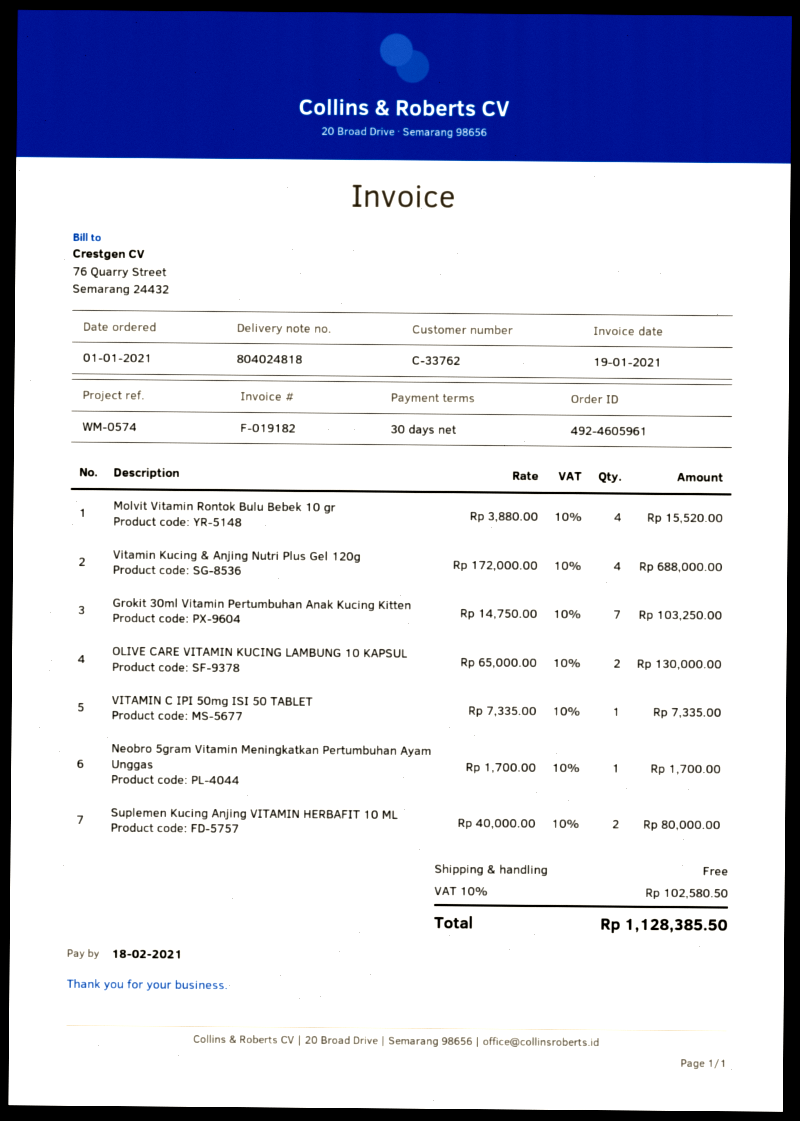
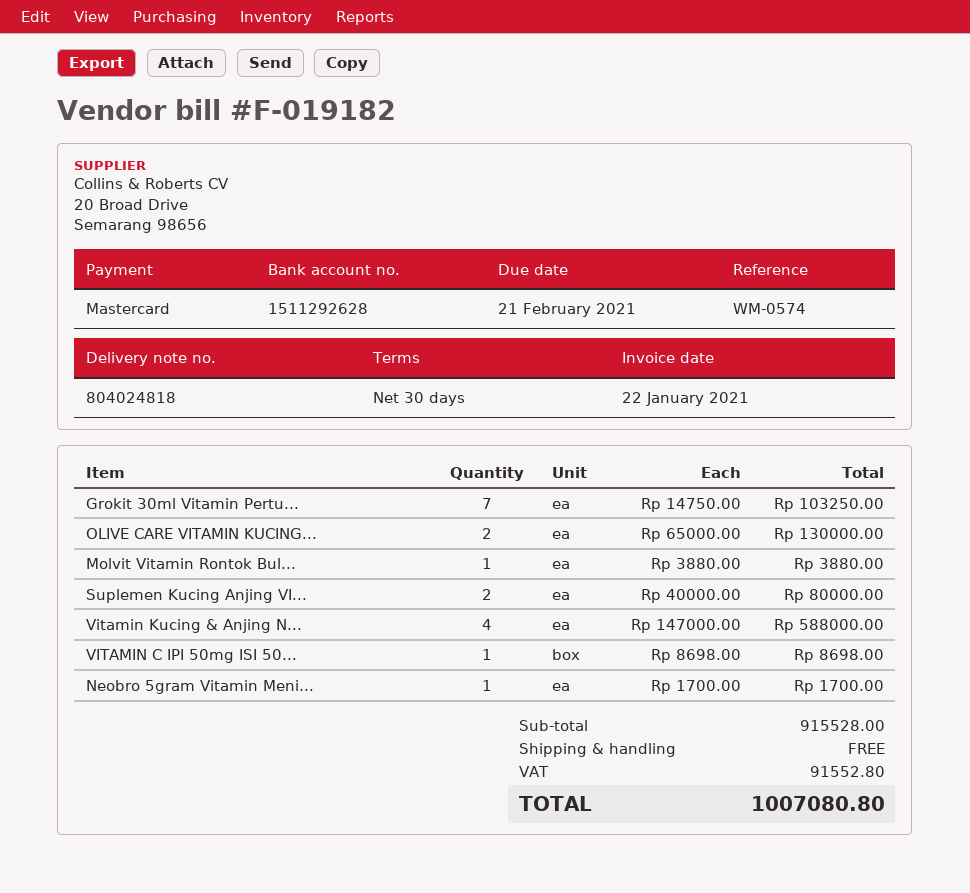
invoice date: 2021-01-19 -> 2021-01-22
due date: 2021-02-18 -> 2021-02-21
Molvit Vitamin Rontok Bulu Bebek 10 gr: 4 x 3880.00 = 15520.00 -> 1 x 3880.00 = 3880.00
Vitamin Kucing & Anjing Nutri Plus Gel 120g: 4 x 172000.00 = 688000.00 -> 4 x 147000.00 = 588000.00
VITAMIN C IPI 50mg ISI 50 TABLET: 1 x 7335.00 = 7335.00 -> 1 x 8698.00 = 8698.00
tax: 102580.50 -> 91552.80
total: 1128385.50 -> 1007080.80

